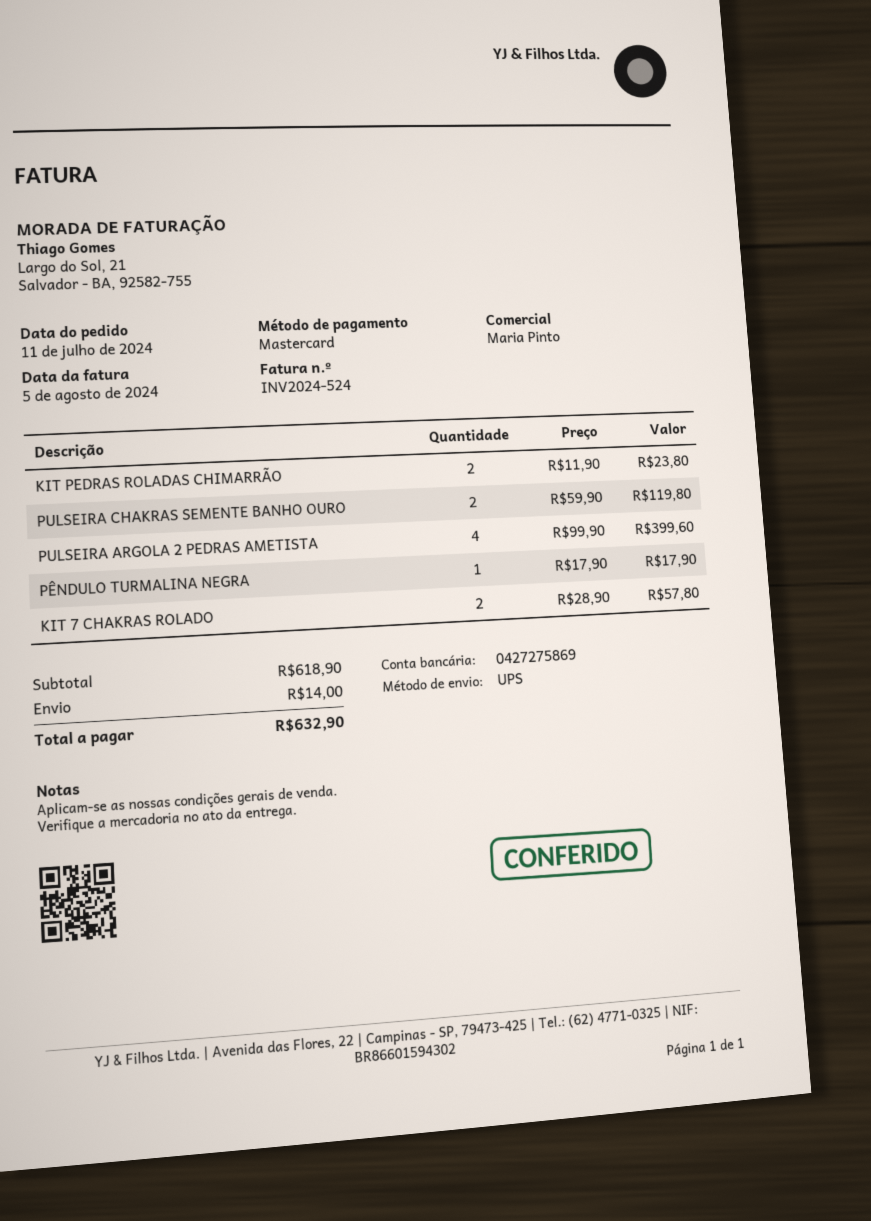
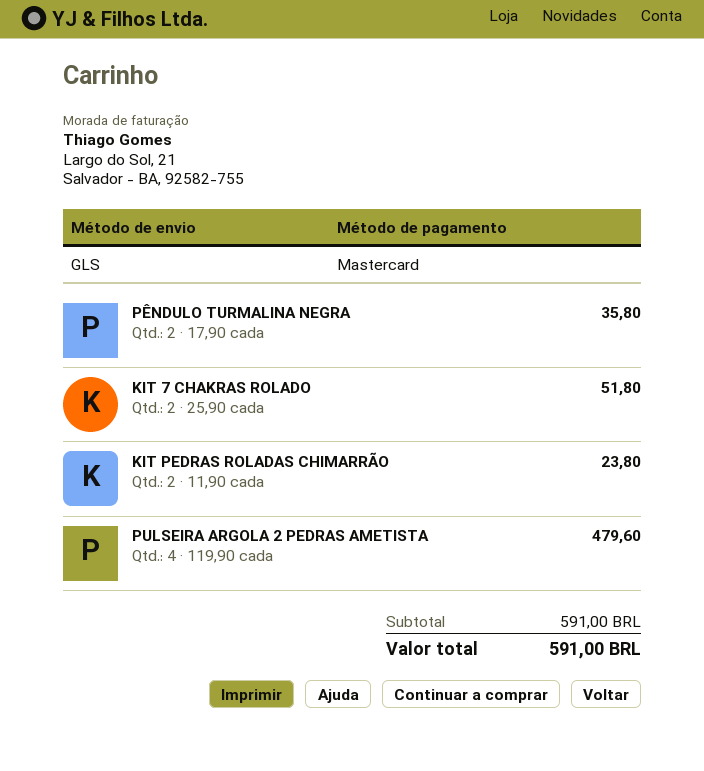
shipping method: UPS -> GLS
PULSEIRA CHAKRAS SEMENTE BANHO OURO: 2 x 59.90 = 119.80 -> none
PULSEIRA ARGOLA 2 PEDRAS AMETISTA: 4 x 99.90 = 399.60 -> 4 x 119.90 = 479.60
PÊNDULO TURMALINA NEGRA: 1 x 17.90 = 17.90 -> 2 x 17.90 = 35.80
KIT 7 CHAKRAS ROLADO: 2 x 28.90 = 57.80 -> 2 x 25.90 = 51.80
subtotal: 618.90 -> 591.00
shipping: 14.00 -> none
total: 632.90 -> 591.00

